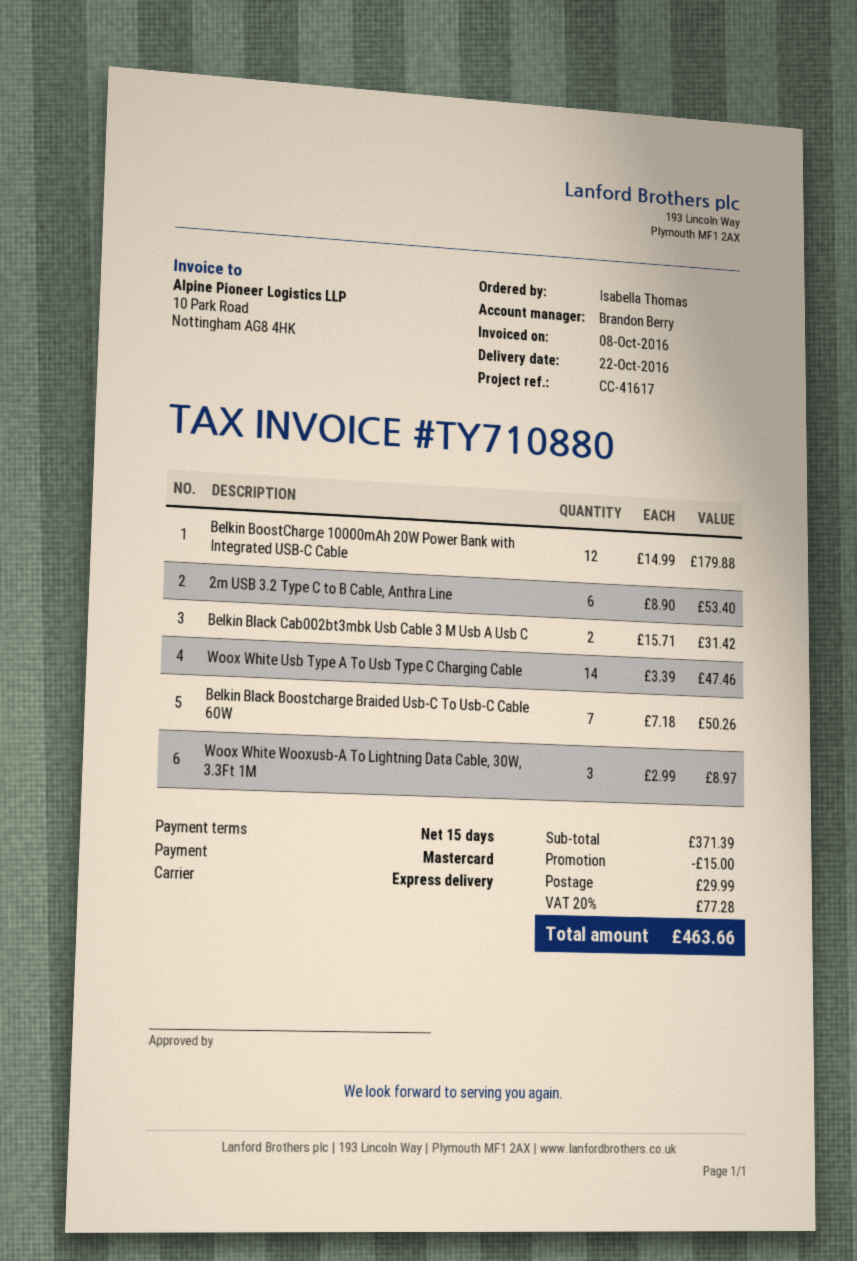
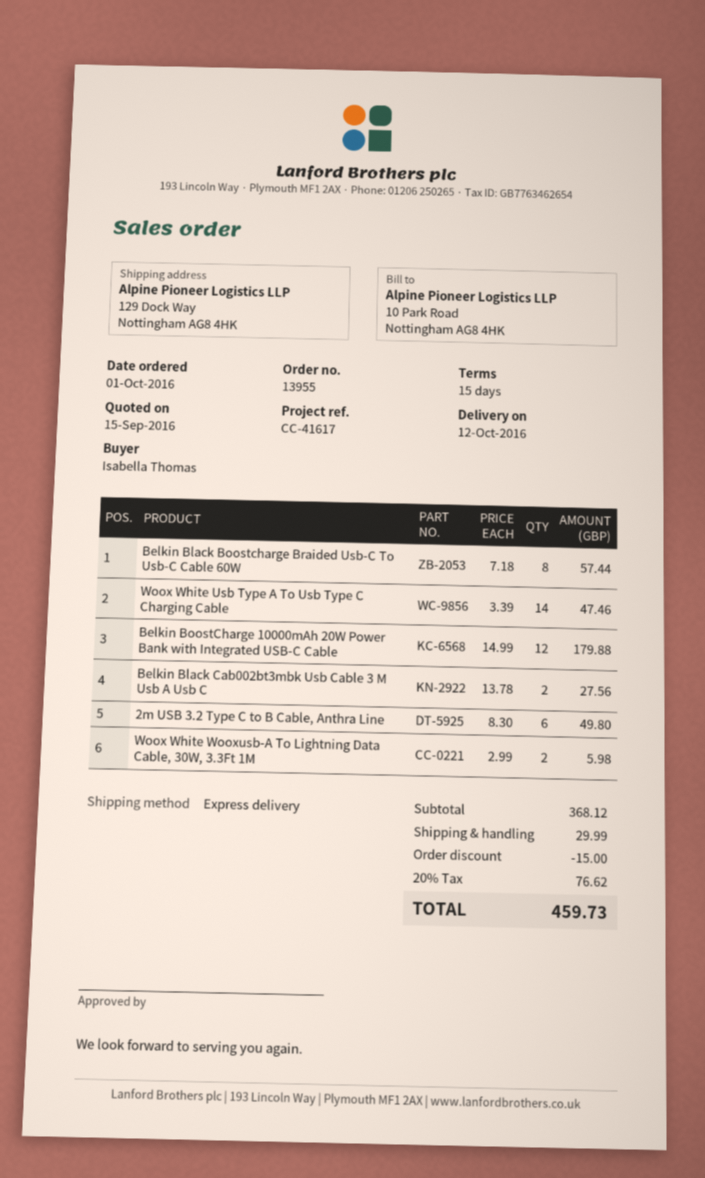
delivery date: 2016-10-22 -> 2016-10-12
2m USB 3.2 Type C to B Cable, Anthra Line: 6 x 8.90 = 53.40 -> 6 x 8.30 = 49.80
Belkin Black Cab002bt3mbk Usb Cable 3 M Usb A Usb C: 2 x 15.71 = 31.42 -> 2 x 13.78 = 27.56
Belkin Black Boostcharge Braided Usb-C To Usb-C Cable 60W: 7 x 7.18 = 50.26 -> 8 x 7.18 = 57.44
Woox White Wooxusb-A To Lightning Data Cable, 30W, 3.3Ft 1M: 3 x 2.99 = 8.97 -> 2 x 2.99 = 5.98
subtotal: 371.39 -> 368.12
tax: 20% = 77.28 -> 20% = 76.62
total: 463.66 -> 459.73

